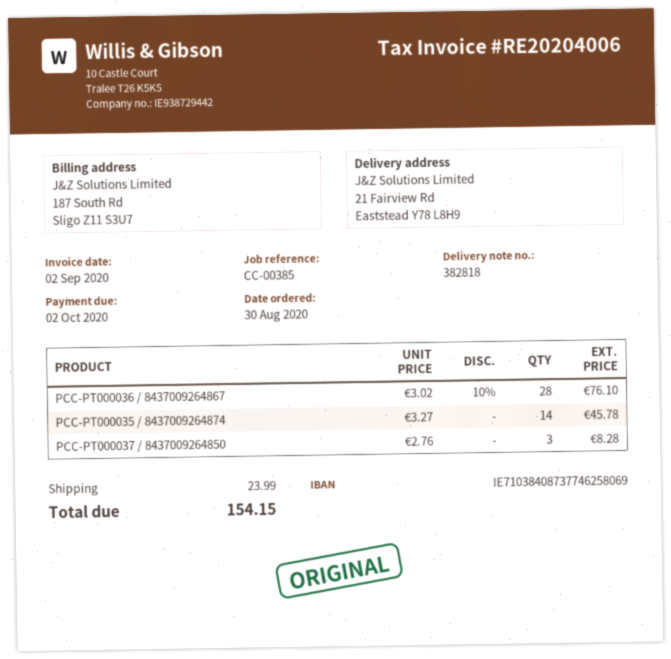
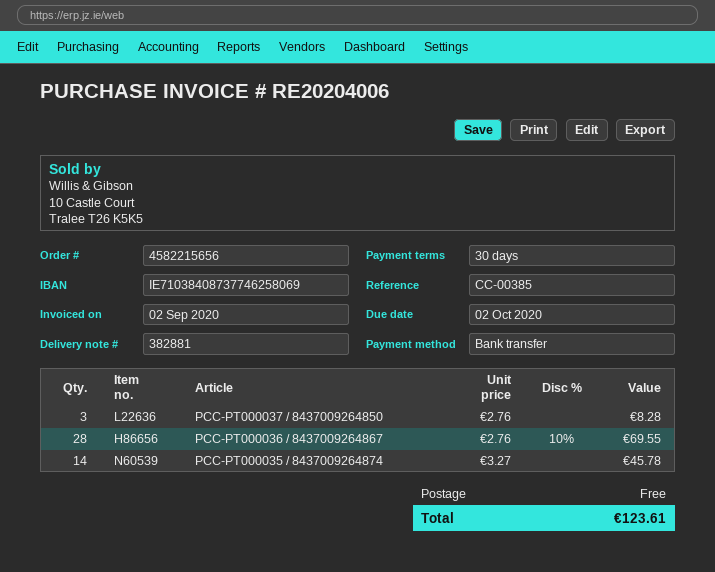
delivery note number: 382818 -> 382881
PCC-PT000036 / 8437009264867: 28 x 3.02 - 10% = 76.10 -> 28 x 2.76 - 10% = 69.55
shipping: 23.99 -> 0.00
total: 154.15 -> 123.61

